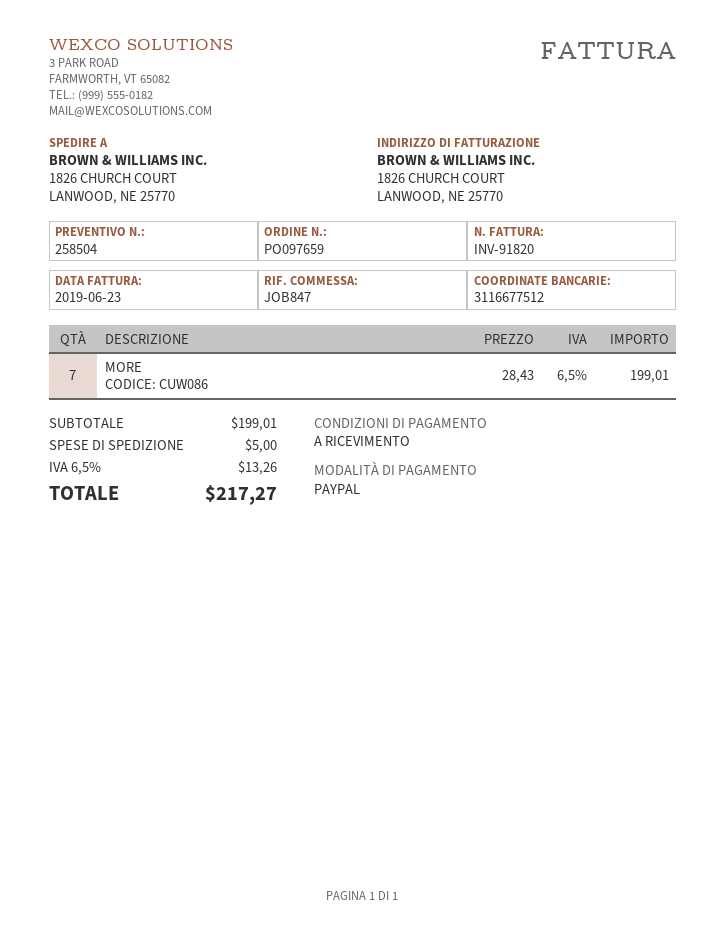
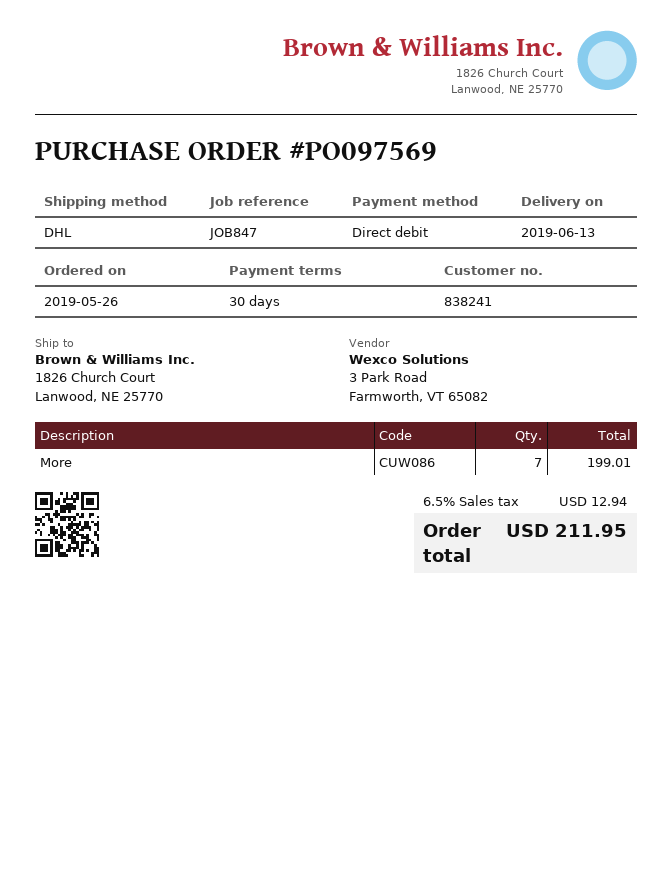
order number: PO097659 -> PO097569
payment terms: on receipt -> 30 days
payment method: PayPal -> direct debit
shipping: 5.00 -> none
tax: 6.5% = 13.26 -> 6.5% = 12.94
total: 217.27 -> 211.95

